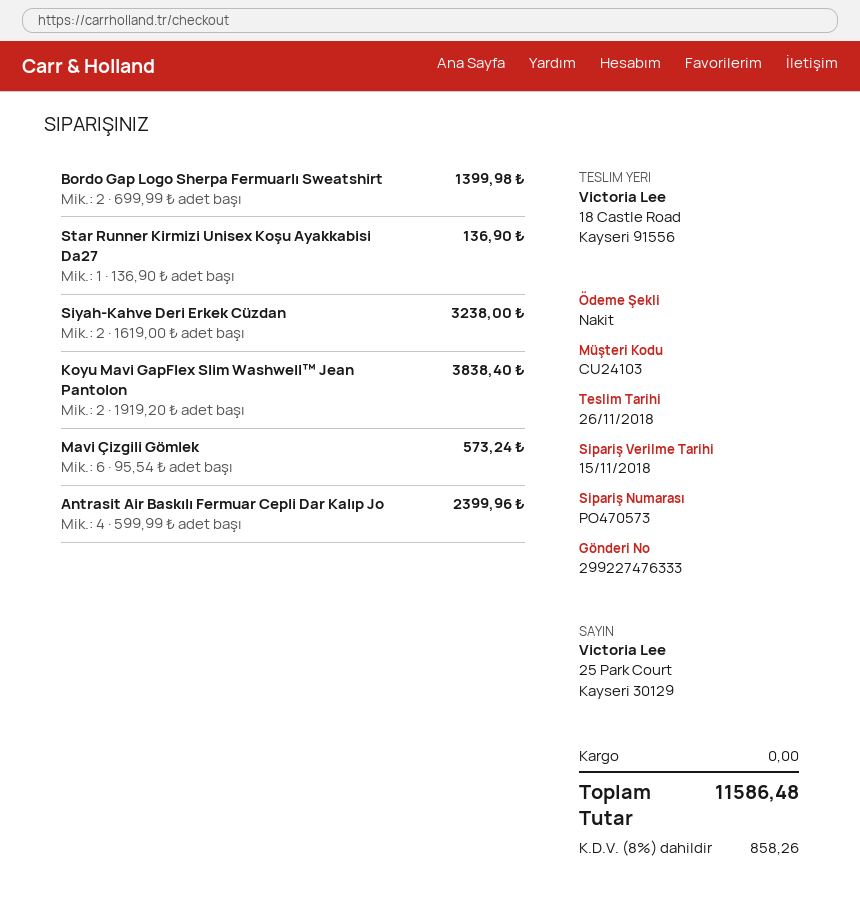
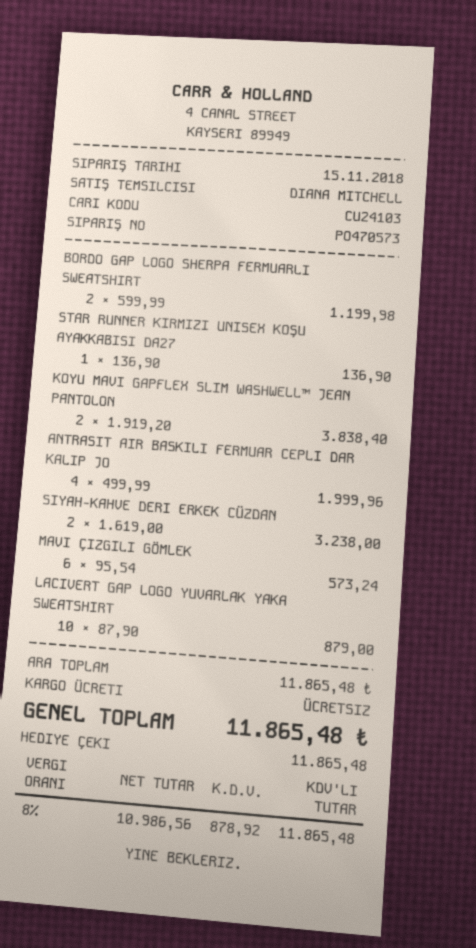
payment method: cash -> gift card
Bordo Gap Logo Sherpa Fermuarlı Sweatshirt: 2 x 699.99 = 1399.98 -> 2 x 599.99 = 1199.98
Antrasit Air Baskılı Fermuar Cepli Dar Kalıp Jo: 4 x 599.99 = 2399.96 -> 4 x 499.99 = 1999.96
LACIVERT GAP LOGO YUVARLAK YAKA SWEATSHIRT: none -> 10 x 87.90 = 879.00
tax: 8% = 858.26 -> 8% = 878.92
total: 11586.48 -> 11865.48

